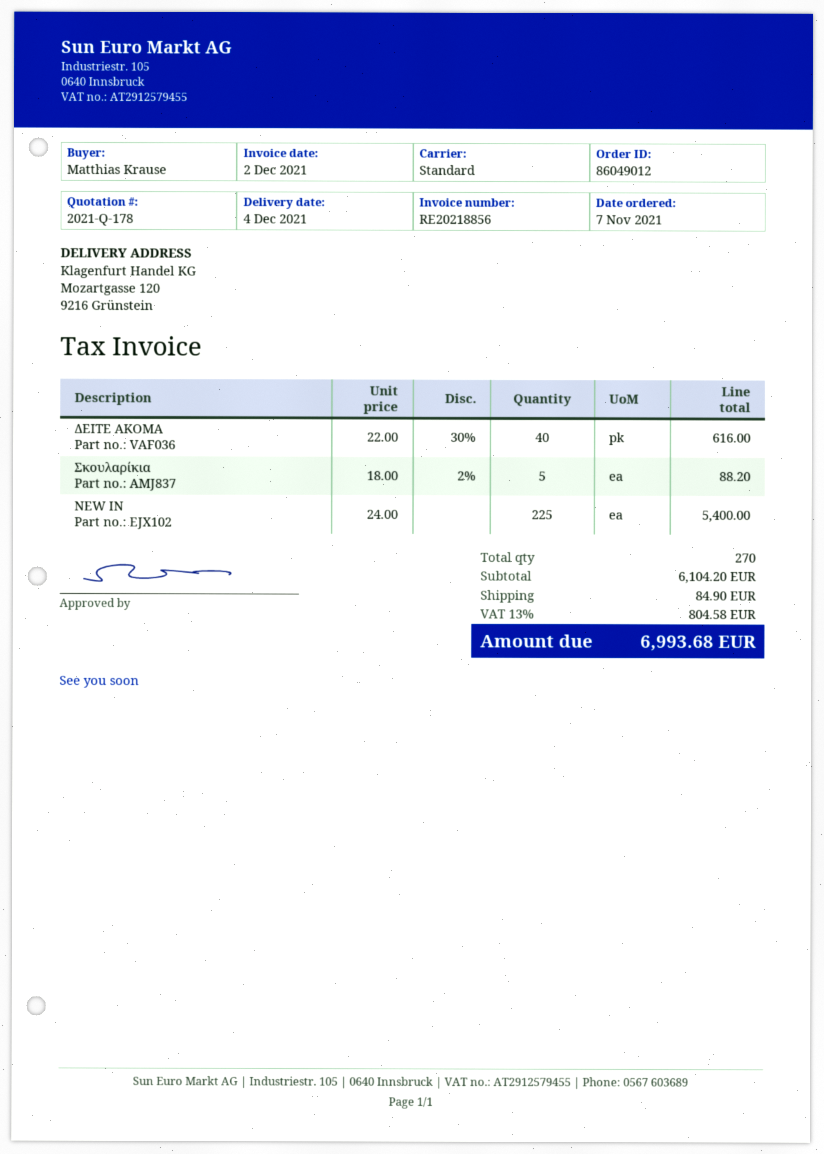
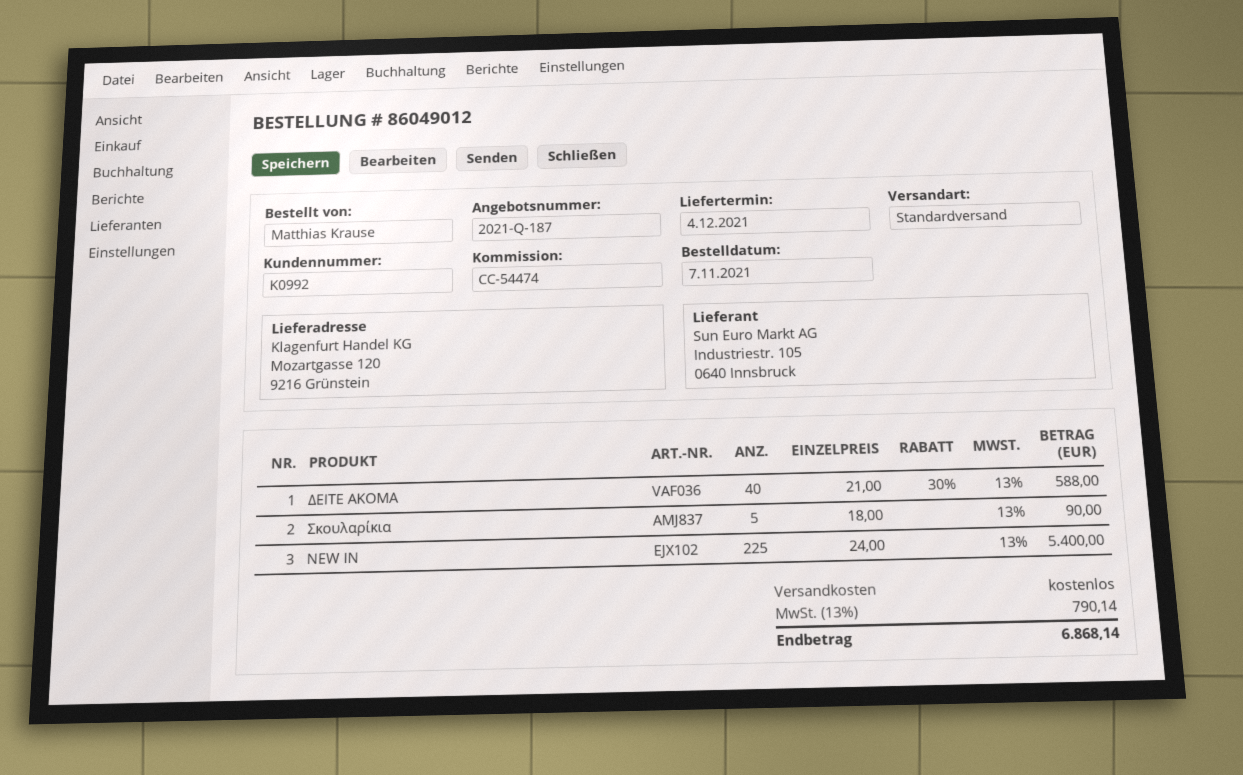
quote number: 2021-Q-178 -> 2021-Q-187
ΔΕΙΤΕ ΑΚΟΜΑ: 40 x 22.00 - 30% = 616.00 -> 40 x 21.00 - 30% = 588.00
Σκουλαρίκια: 5 x 18.00 - 2% = 88.20 -> 5 x 18.00 = 90.00
shipping: 84.90 -> 0.00
tax: 13% = 804.58 -> 13% = 790.14
total: 6993.68 -> 6868.14

